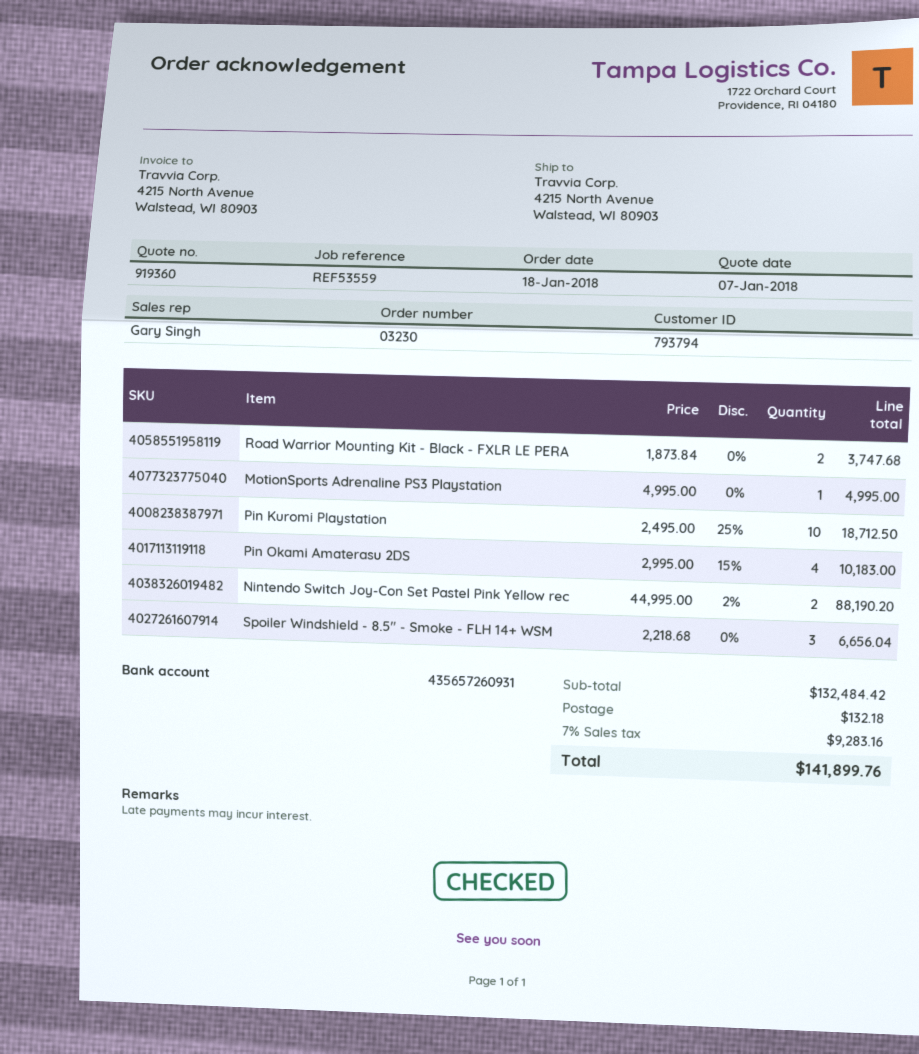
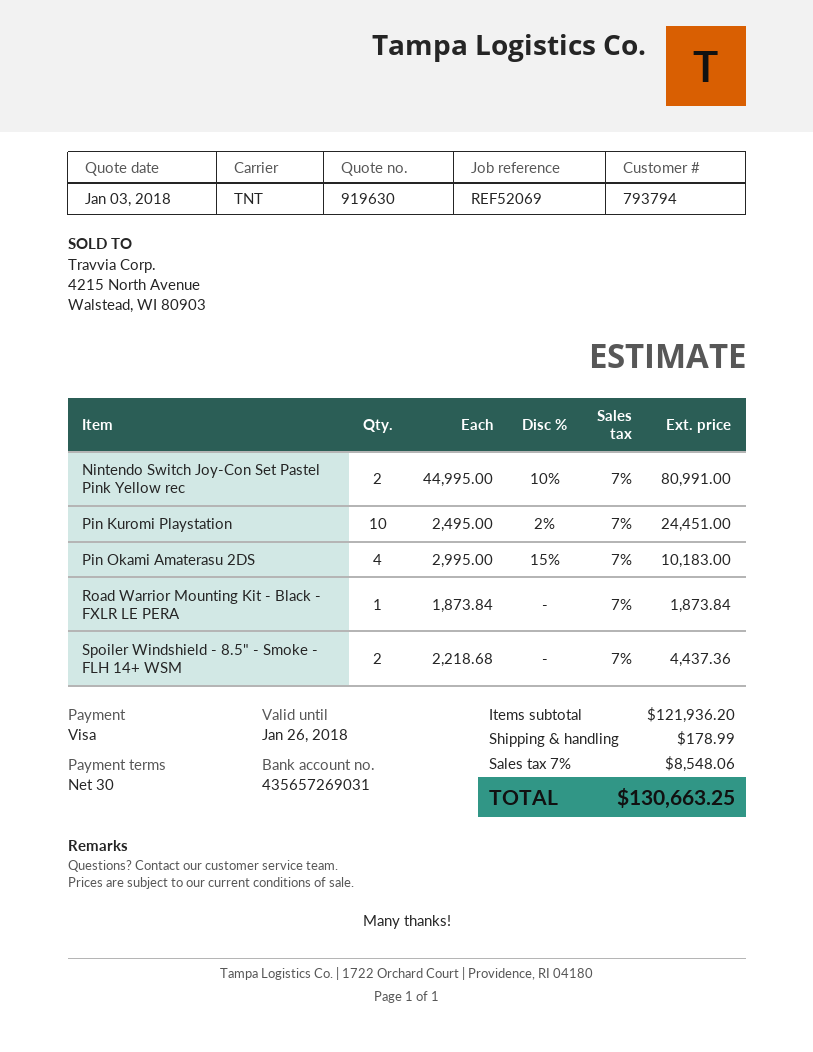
quote number: 919360 -> 919630
quote date: 2018-01-07 -> 2018-01-03
reference: REF53559 -> REF52069
bank account: 435657260931 -> 435657269031
Road Warrior Mounting Kit - Black - FXLR LE PERA: 2 x 1873.84 = 3747.68 -> 1 x 1873.84 = 1873.84
MotionSports Adrenaline PS3 Playstation: 1 x 4995.00 = 4995.00 -> none
Pin Kuromi Playstation: 10 x 2495.00 - 25% = 18712.50 -> 10 x 2495.00 - 2% = 24451.00
Nintendo Switch Joy-Con Set Pastel Pink Yellow rec: 2 x 44995.00 - 2% = 88190.20 -> 2 x 44995.00 - 10% = 80991.00
Spoiler Windshield - 8.5" - Smoke - FLH 14+ WSM: 3 x 2218.68 = 6656.04 -> 2 x 2218.68 = 4437.36
subtotal: 132484.42 -> 121936.20
shipping: 132.18 -> 178.99
tax: 7% = 9283.16 -> 7% = 8548.06
total: 141899.76 -> 130663.25

